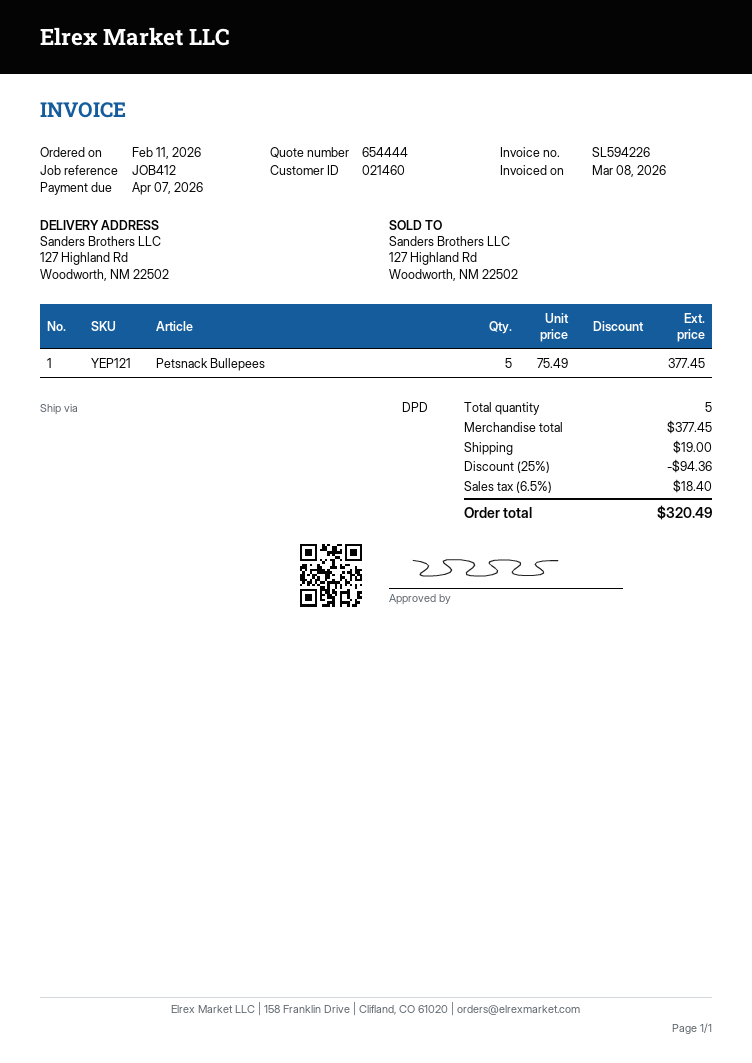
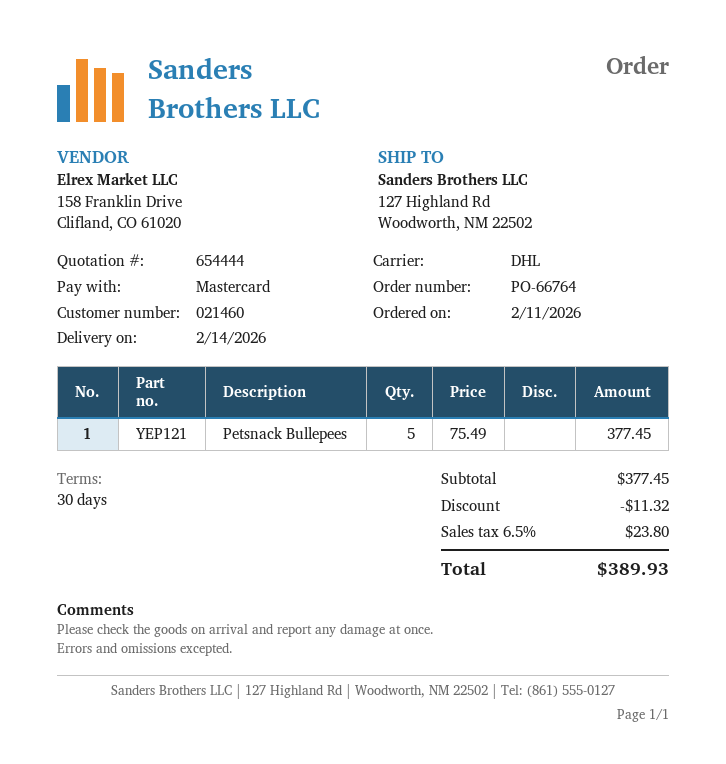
shipping method: DPD -> DHL
discount: 94.36 -> 11.32
shipping: 19.00 -> none
tax: 6.5% = 18.40 -> 6.5% = 23.80
total: 320.49 -> 389.93

